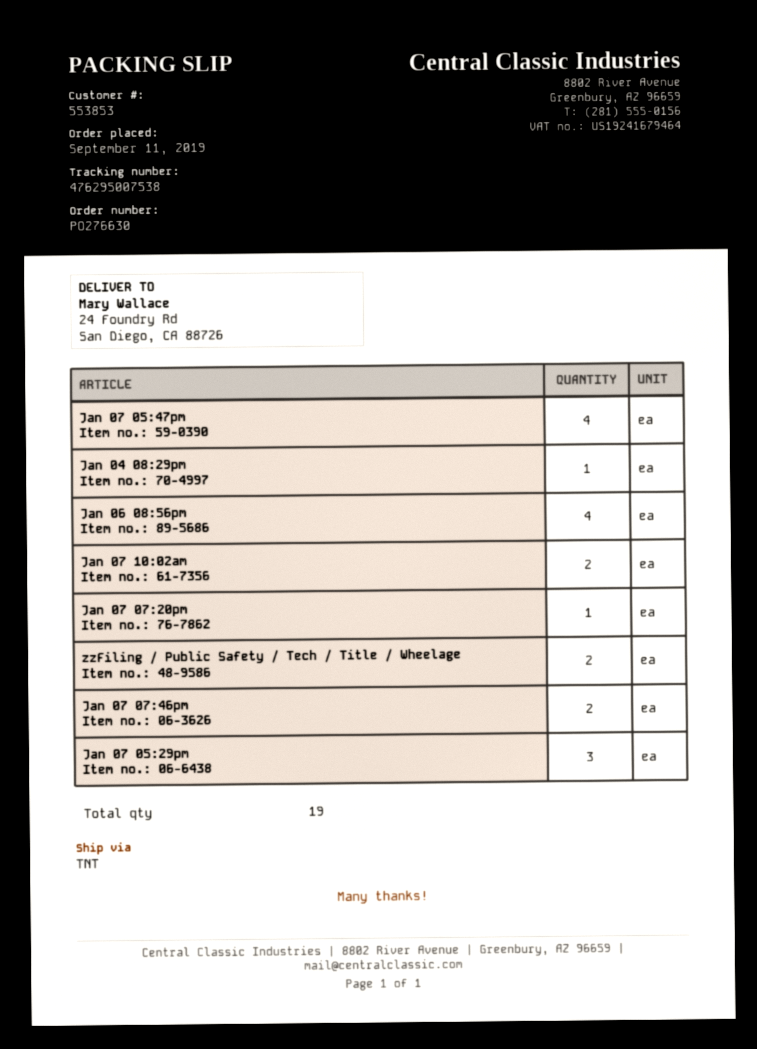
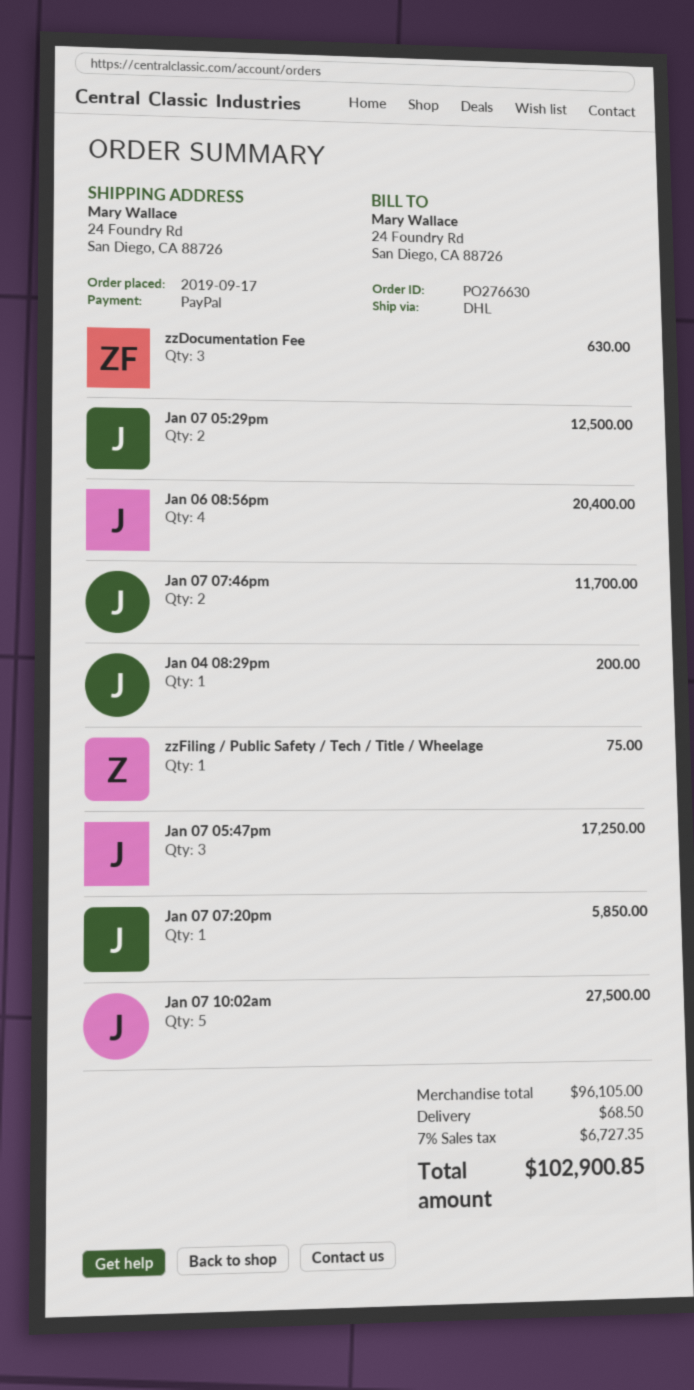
order date: 2019-09-11 -> 2019-09-17
shipping method: TNT -> DHL
Jan 07 05:47pm: 4 -> 3
Jan 07 10:02am: 2 -> 5
zzFiling / Public Safety / Tech / Title / Wheelage: 2 -> 1
Jan 07 05:29pm: 3 -> 2
zzDocumentation Fee: none -> 3

